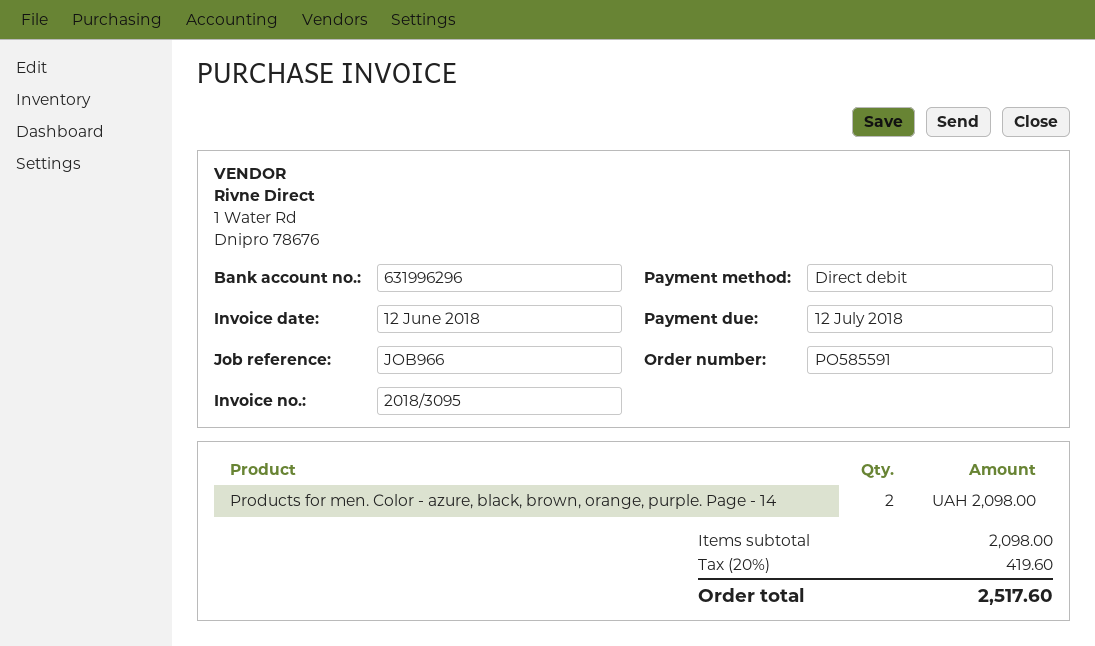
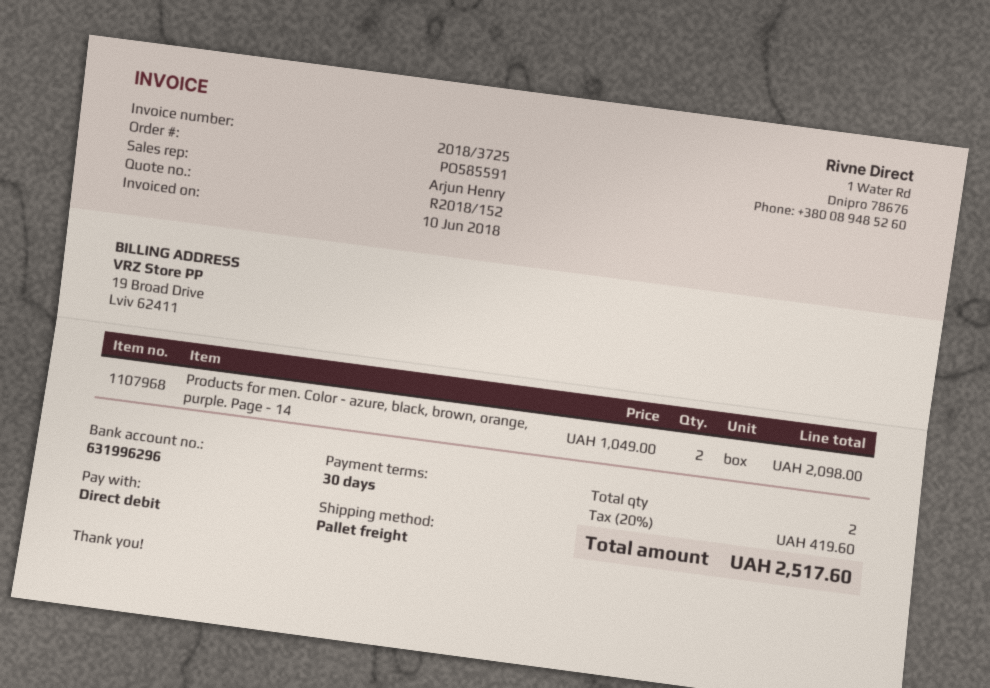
invoice number: 2018/3095 -> 2018/3725
invoice date: 2018-06-12 -> 2018-06-10

